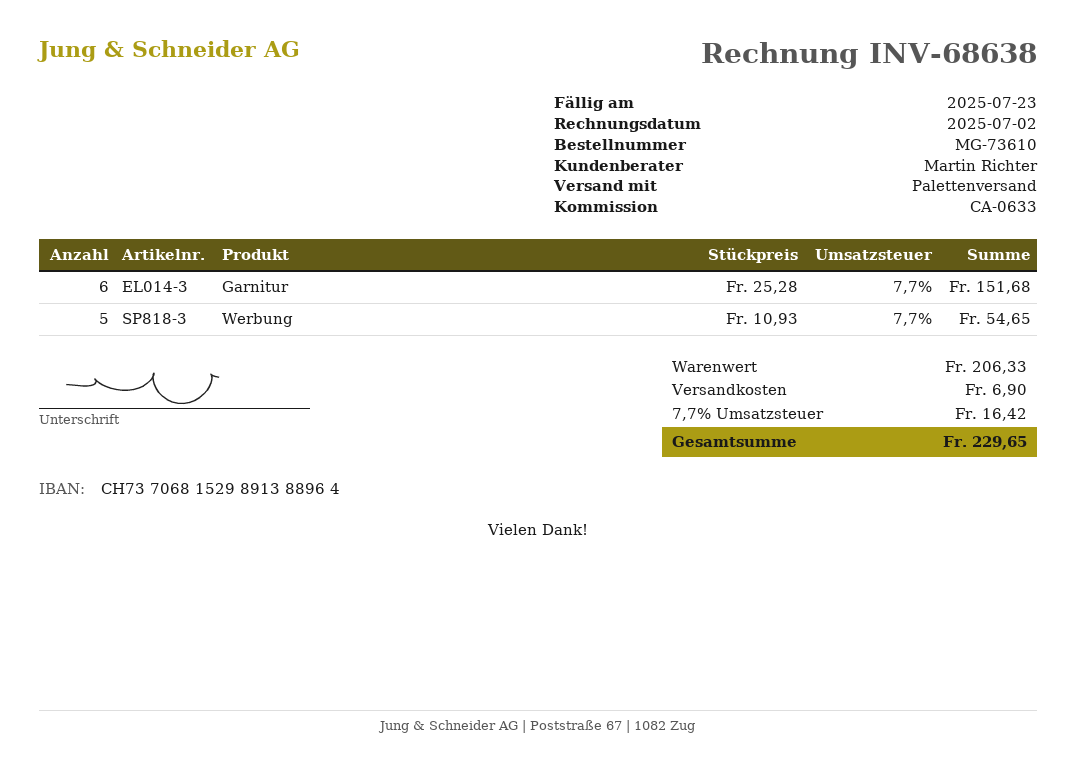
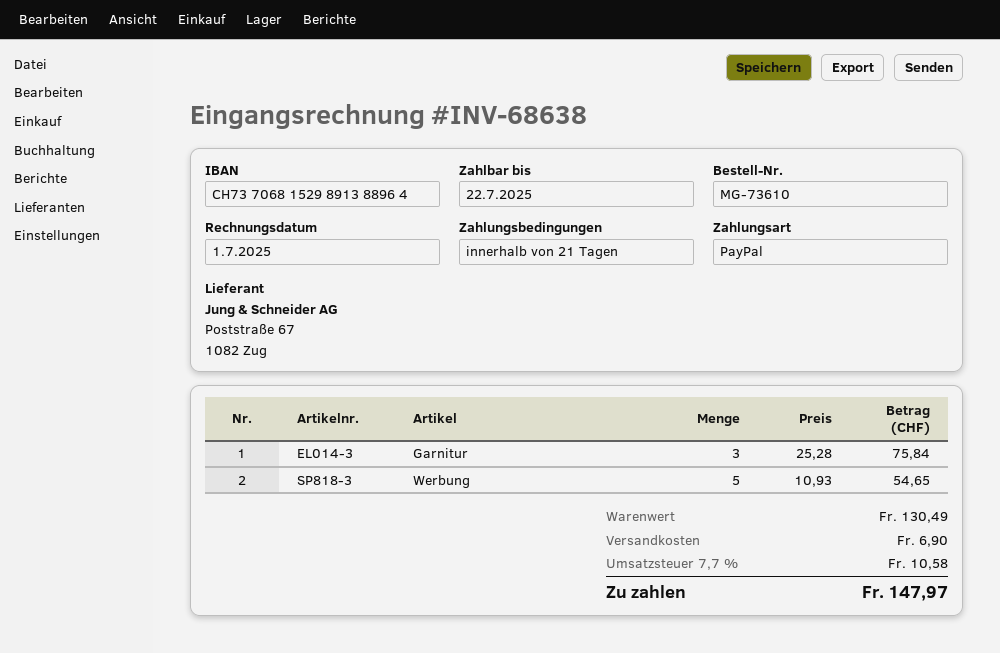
invoice date: 2025-07-02 -> 2025-07-01
due date: 2025-07-23 -> 2025-07-22
Garnitur: 6 x 25.28 = 151.68 -> 3 x 25.28 = 75.84
subtotal: 206.33 -> 130.49
tax: 7.7% = 16.42 -> 7.7% = 10.58
total: 229.65 -> 147.97

